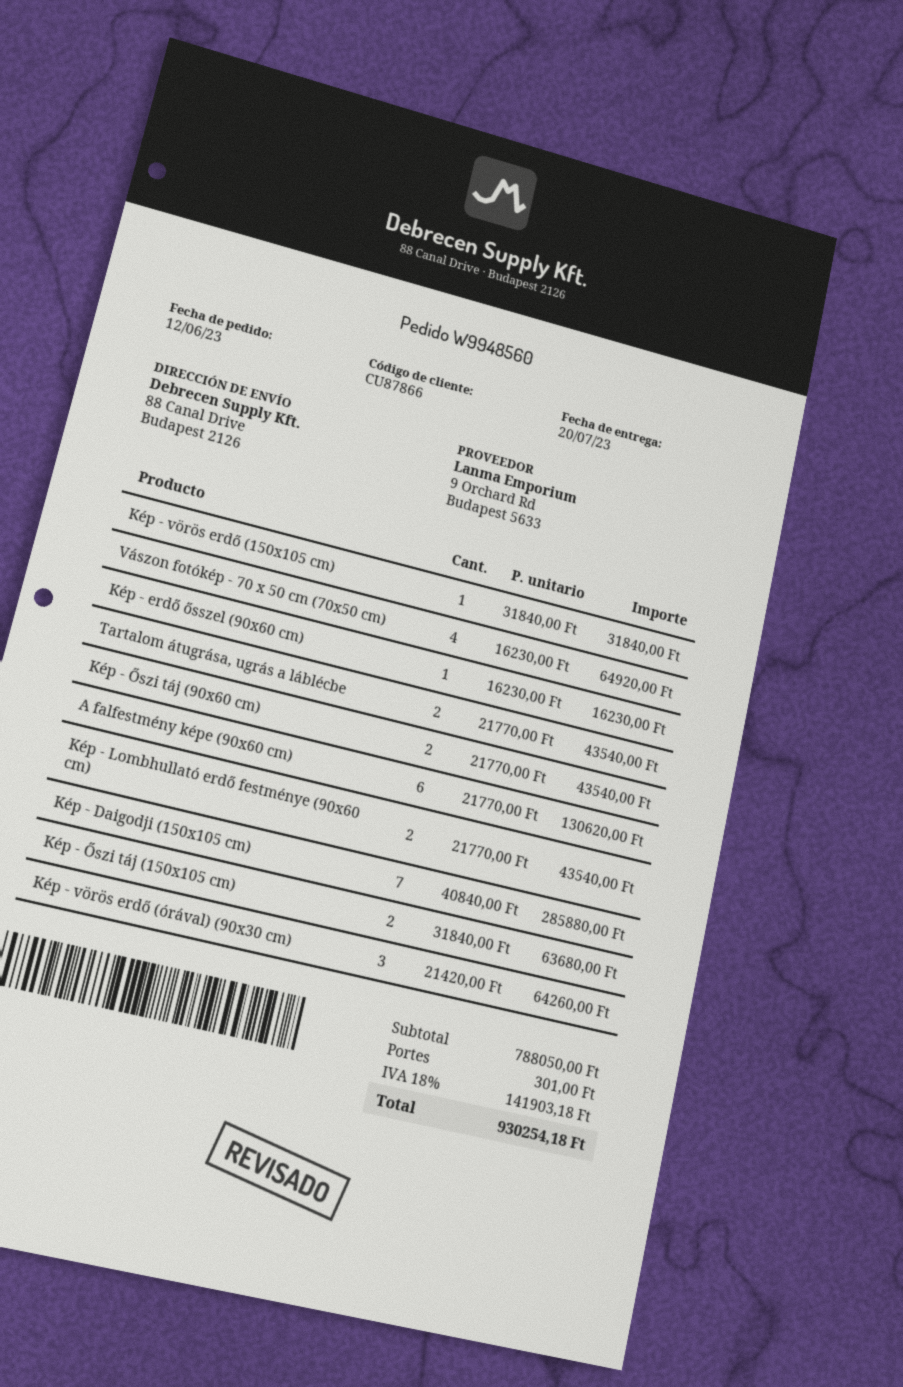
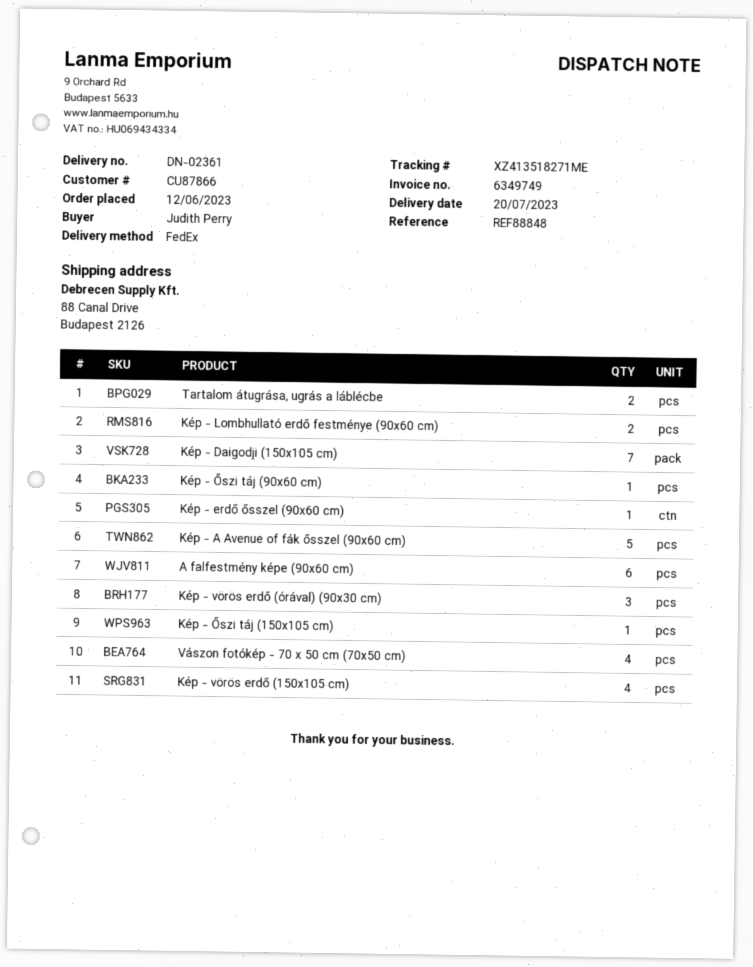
Kép - vörös erdő (150x105 cm): 1 -> 4
Kép - Őszi táj (90x60 cm): 2 -> 1
Kép - Őszi táj (150x105 cm): 2 -> 1
Kép - A Avenue of fák ősszel (90x60 cm): none -> 5

